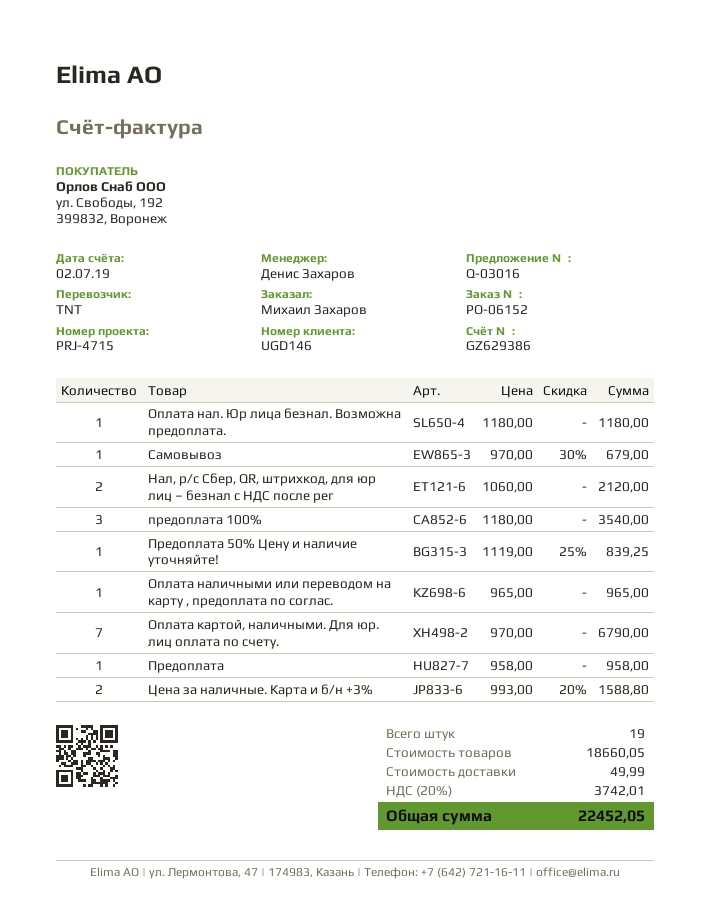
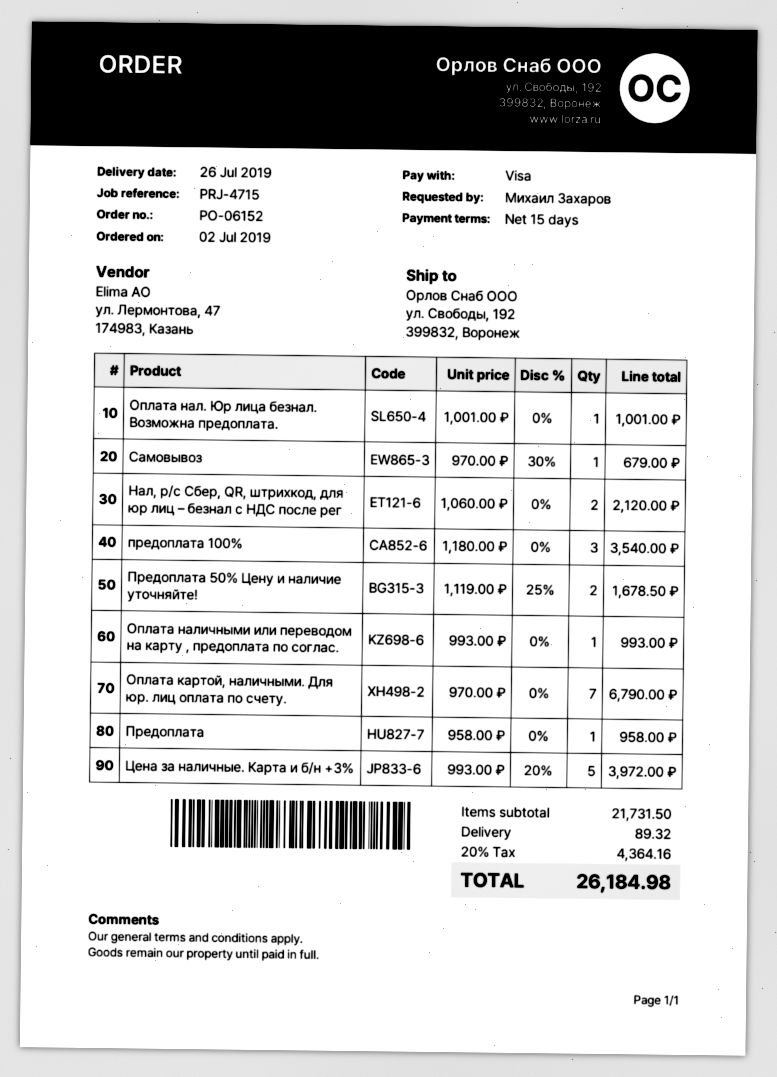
Оплата нал. Юр лица безнал. Возможна предоплата.: 1 x 1180.00 = 1180.00 -> 1 x 1001.00 = 1001.00
Предоплата 50% Цену и наличие уточняйте!: 1 x 1119.00 - 25% = 839.25 -> 2 x 1119.00 - 25% = 1678.50
Оплата наличными или переводом на карту , предоплата по соглас.: 1 x 965.00 = 965.00 -> 1 x 993.00 = 993.00
Цена за наличные. Карта и б/н +3%: 2 x 993.00 - 20% = 1588.80 -> 5 x 993.00 - 20% = 3972.00
subtotal: 18660.05 -> 21731.50
shipping: 49.99 -> 89.32
tax: 20% = 3742.01 -> 20% = 4364.16
total: 22452.05 -> 26184.98

